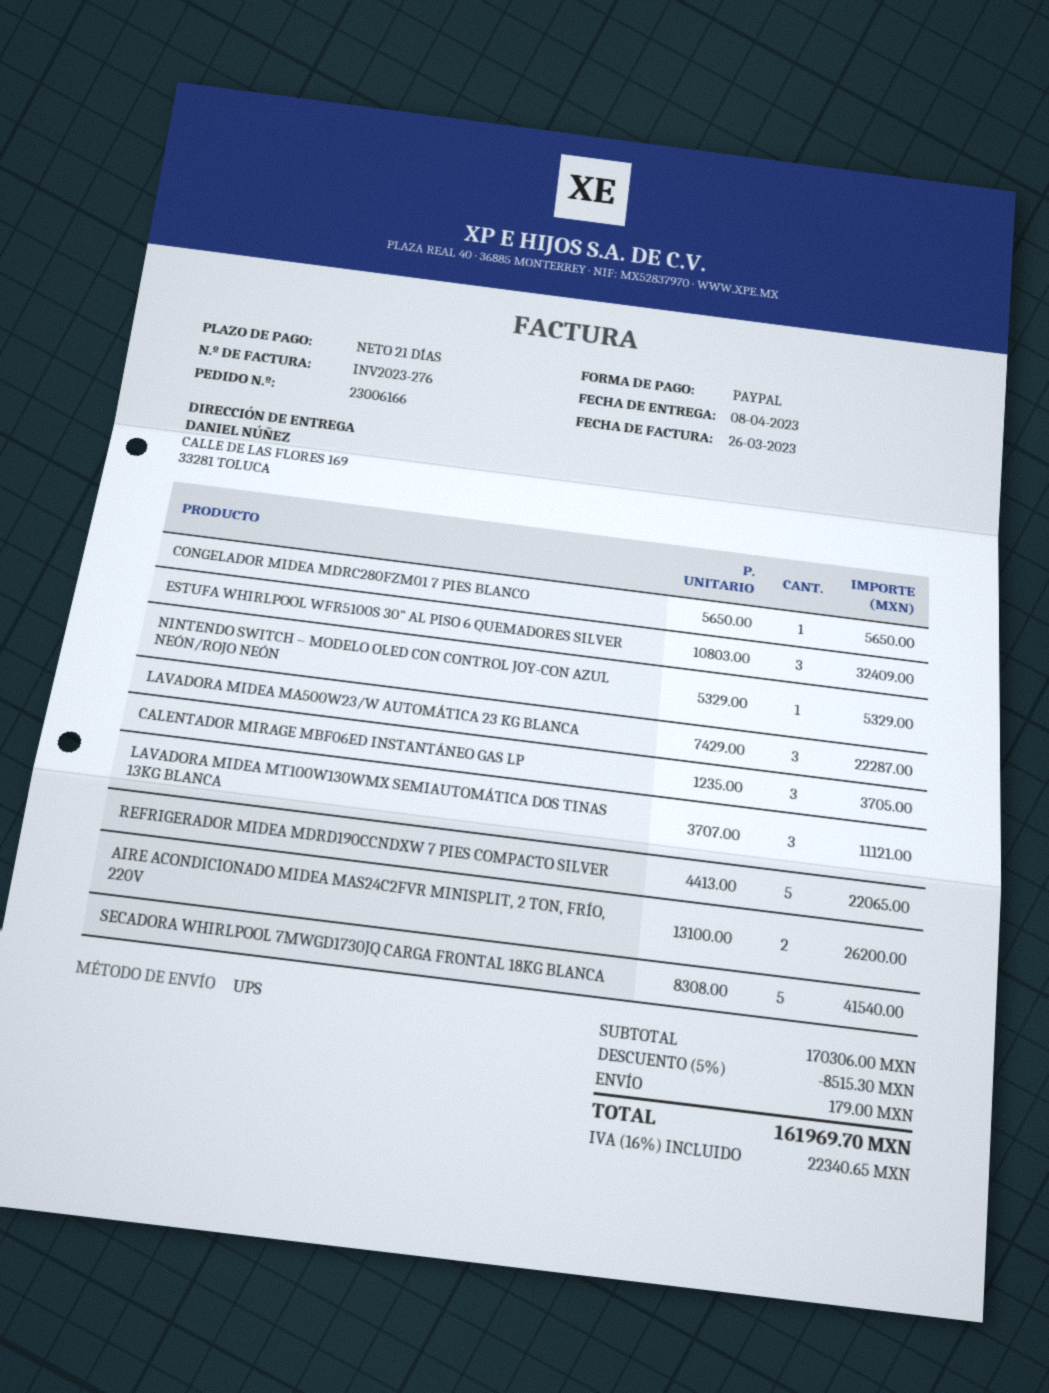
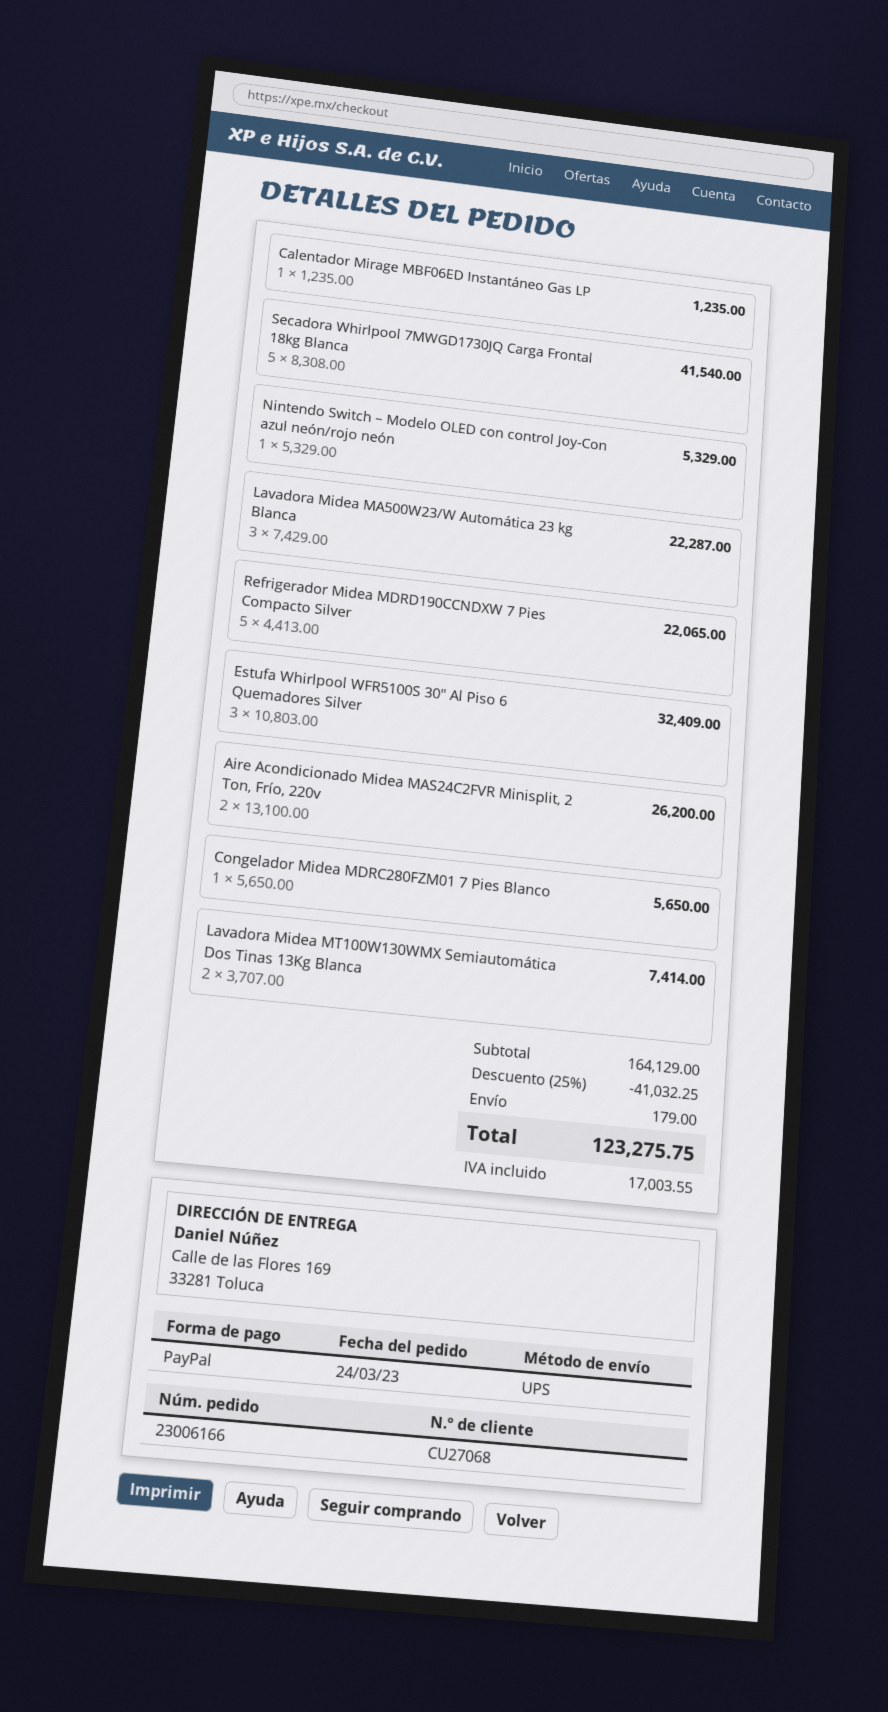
CALENTADOR MIRAGE MBF06ED INSTANTÁNEO GAS LP: 3 x 1235.00 = 3705.00 -> 1 x 1235.00 = 1235.00
LAVADORA MIDEA MT100W130WMX SEMIAUTOMÁTICA DOS TINAS 13KG BLANCA: 3 x 3707.00 = 11121.00 -> 2 x 3707.00 = 7414.00
subtotal: 170306.00 -> 164129.00
discount: 5% = 8515.30 -> 25% = 41032.25
tax: 22340.65 -> 17003.55
total: 161969.70 -> 123275.75

